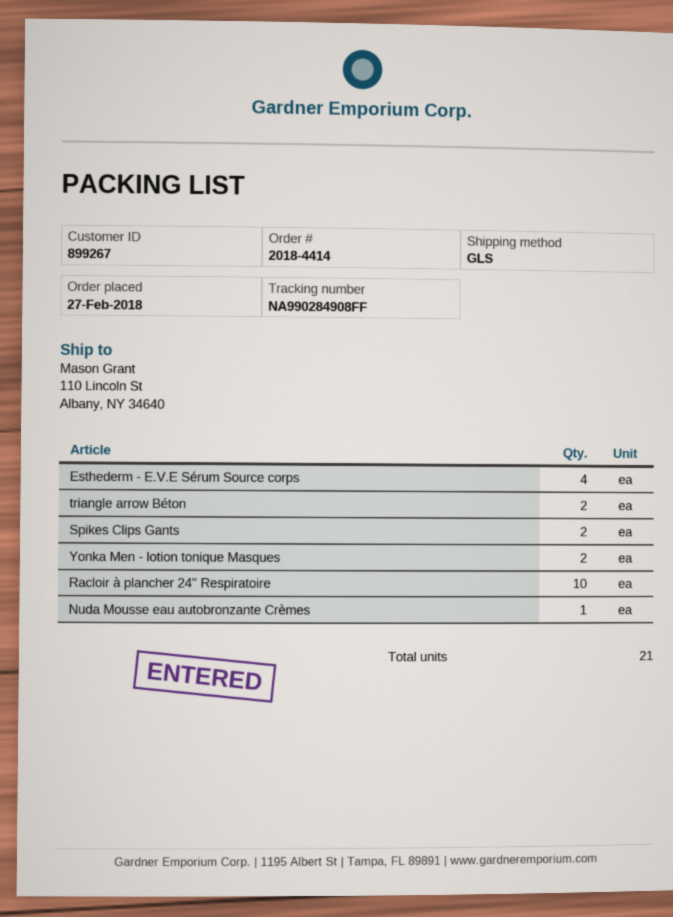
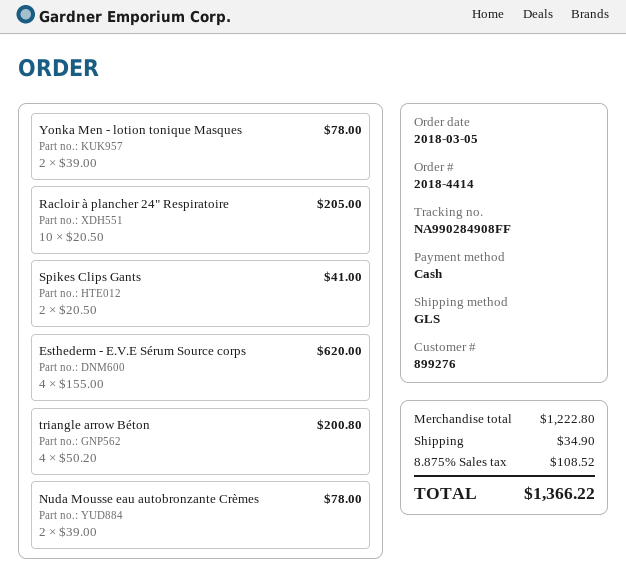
order date: 2018-02-27 -> 2018-03-05
customer number: 899267 -> 899276
triangle arrow Béton: 2 -> 4
Nuda Mousse eau autobronzante Crèmes: 1 -> 2

